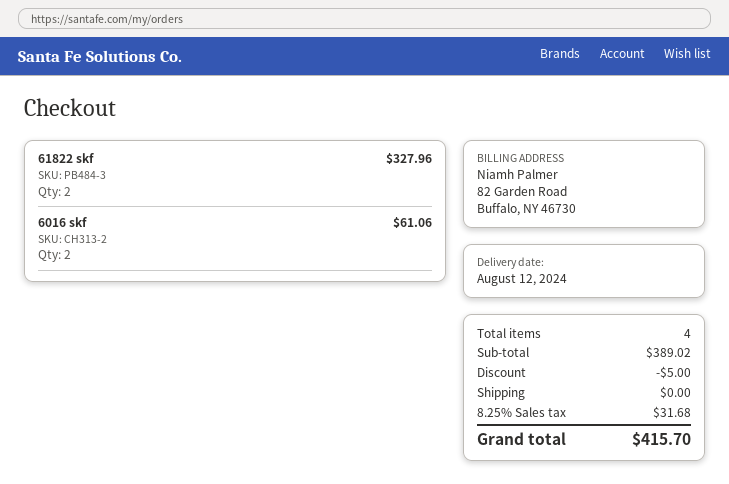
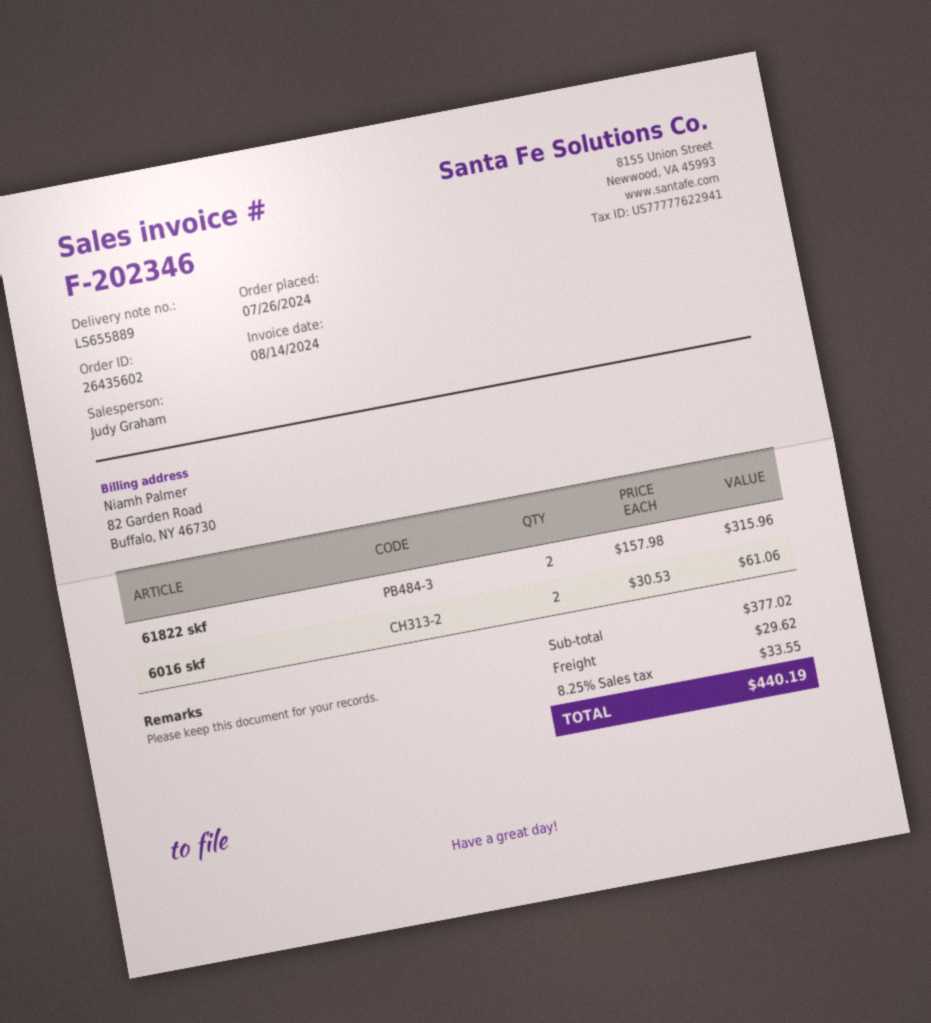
61822 skf: 2 for 327.96 -> 2 for 315.96
subtotal: 389.02 -> 377.02
discount: 5.00 -> none
shipping: 0.00 -> 29.62
tax: 8.25% = 31.68 -> 8.25% = 33.55
total: 415.70 -> 440.19

